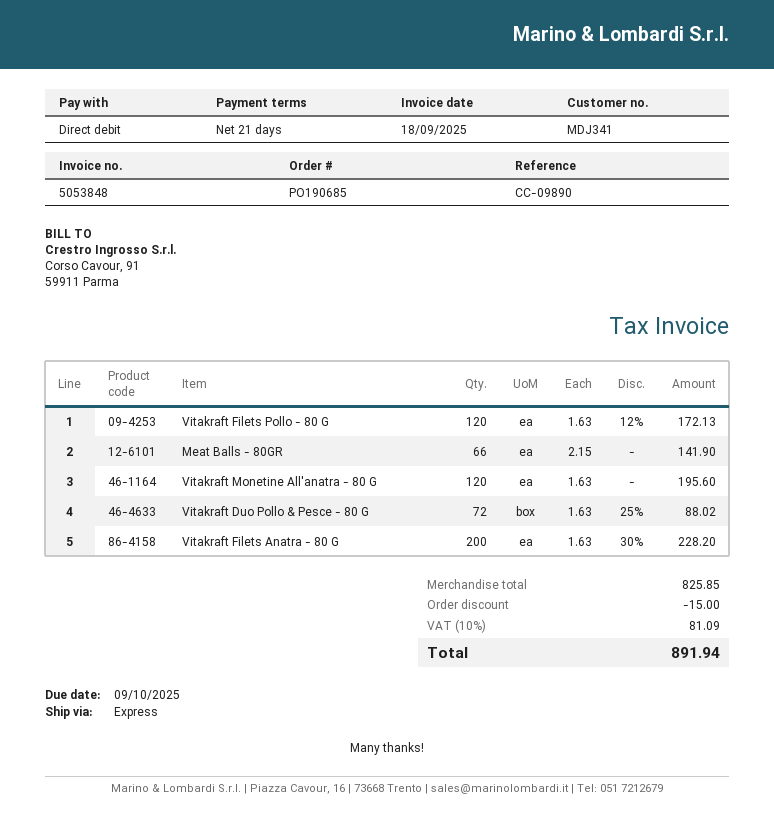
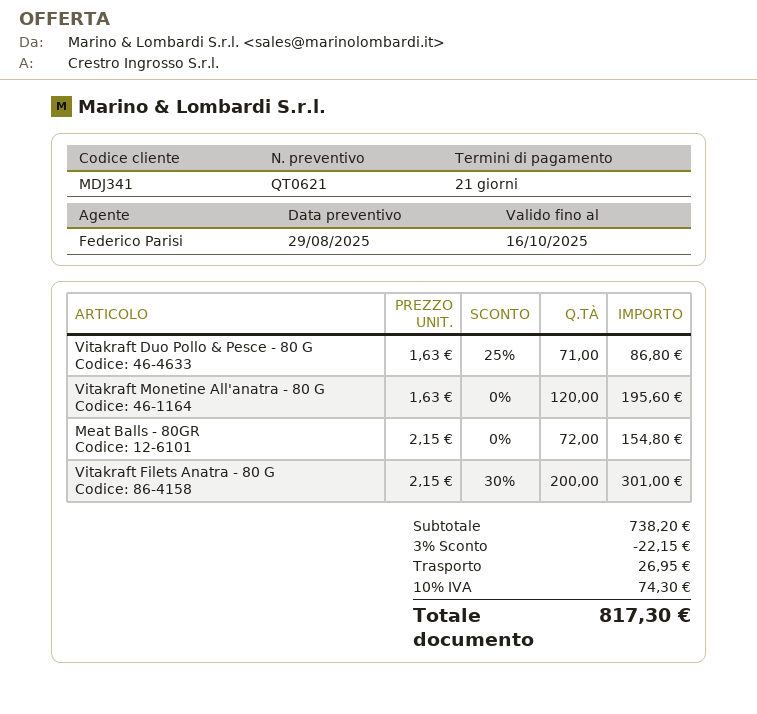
Vitakraft Filets Pollo - 80 G: 120 x 1.63 - 12% = 172.13 -> none
Meat Balls - 80GR: 66 x 2.15 = 141.90 -> 72 x 2.15 = 154.80
Vitakraft Duo Pollo & Pesce - 80 G: 72 x 1.63 - 25% = 88.02 -> 71 x 1.63 - 25% = 86.80
Vitakraft Filets Anatra - 80 G: 200 x 1.63 - 30% = 228.20 -> 200 x 2.15 - 30% = 301.00
subtotal: 825.85 -> 738.20
discount: 15.00 -> 22.15
shipping: none -> 26.95
tax: 10% = 81.09 -> 10% = 74.30
total: 891.94 -> 817.30

